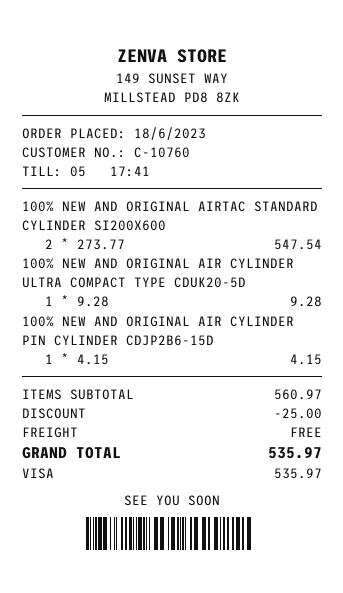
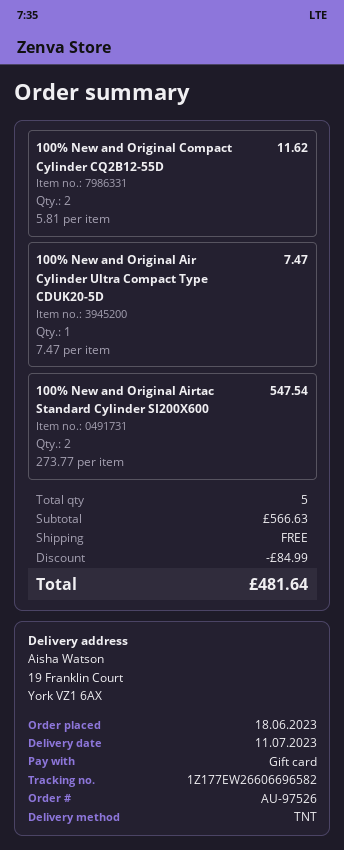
payment method: Visa -> gift card
100% NEW AND ORIGINAL AIR CYLINDER ULTRA COMPACT TYPE CDUK20-5D: 1 x 9.28 = 9.28 -> 1 x 7.47 = 7.47
100% NEW AND ORIGINAL AIR CYLINDER PIN CYLINDER CDJP2B6-15D: 1 x 4.15 = 4.15 -> none
100% New and Original Compact Cylinder CQ2B12-55D: none -> 2 x 5.81 = 11.62
subtotal: 560.97 -> 566.63
discount: 25.00 -> 84.99
total: 535.97 -> 481.64

